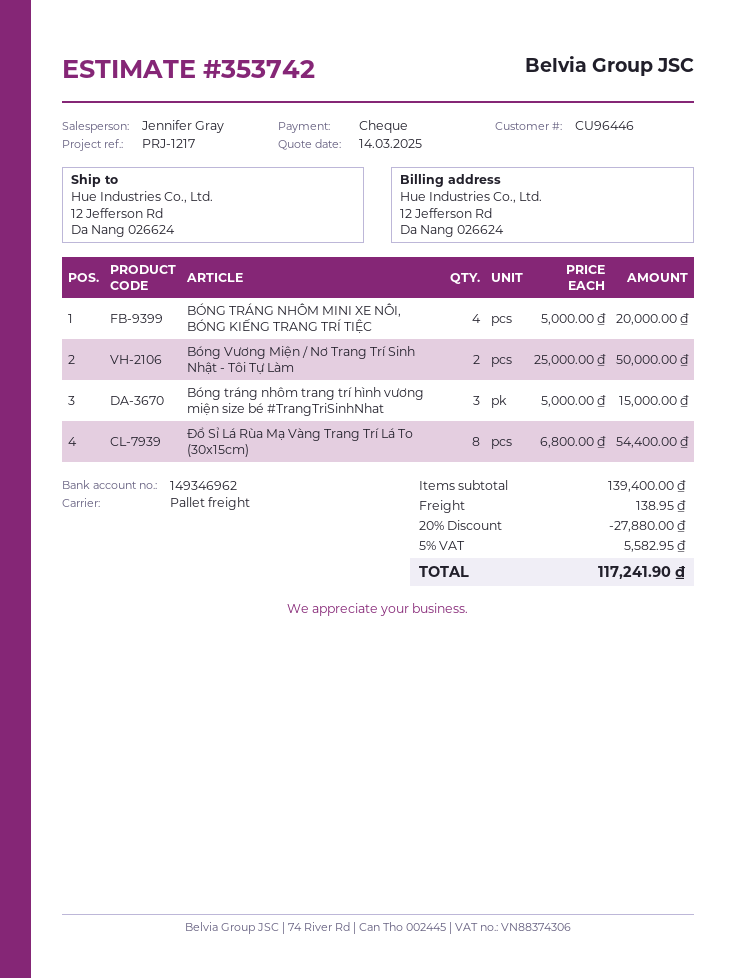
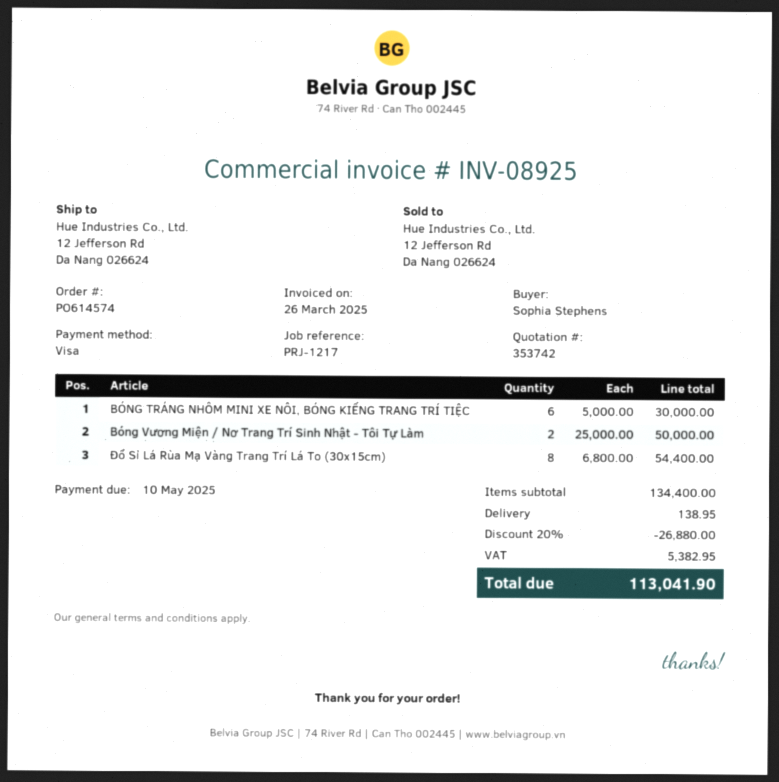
payment method: cheque -> Visa
BÓNG TRÁNG NHÔM MINI XE NÔI, BÓNG KIẾNG TRANG TRÍ TIỆC: 4 x 5000.00 = 20000.00 -> 6 x 5000.00 = 30000.00
Bóng tráng nhôm trang trí hình vương miện size bé #TrangTriSinhNhat: 3 x 5000.00 = 15000.00 -> none
subtotal: 139400.00 -> 134400.00
discount: 20% = 27880.00 -> 20% = 26880.00
tax: 5582.95 -> 5382.95
total: 117241.90 -> 113041.90

